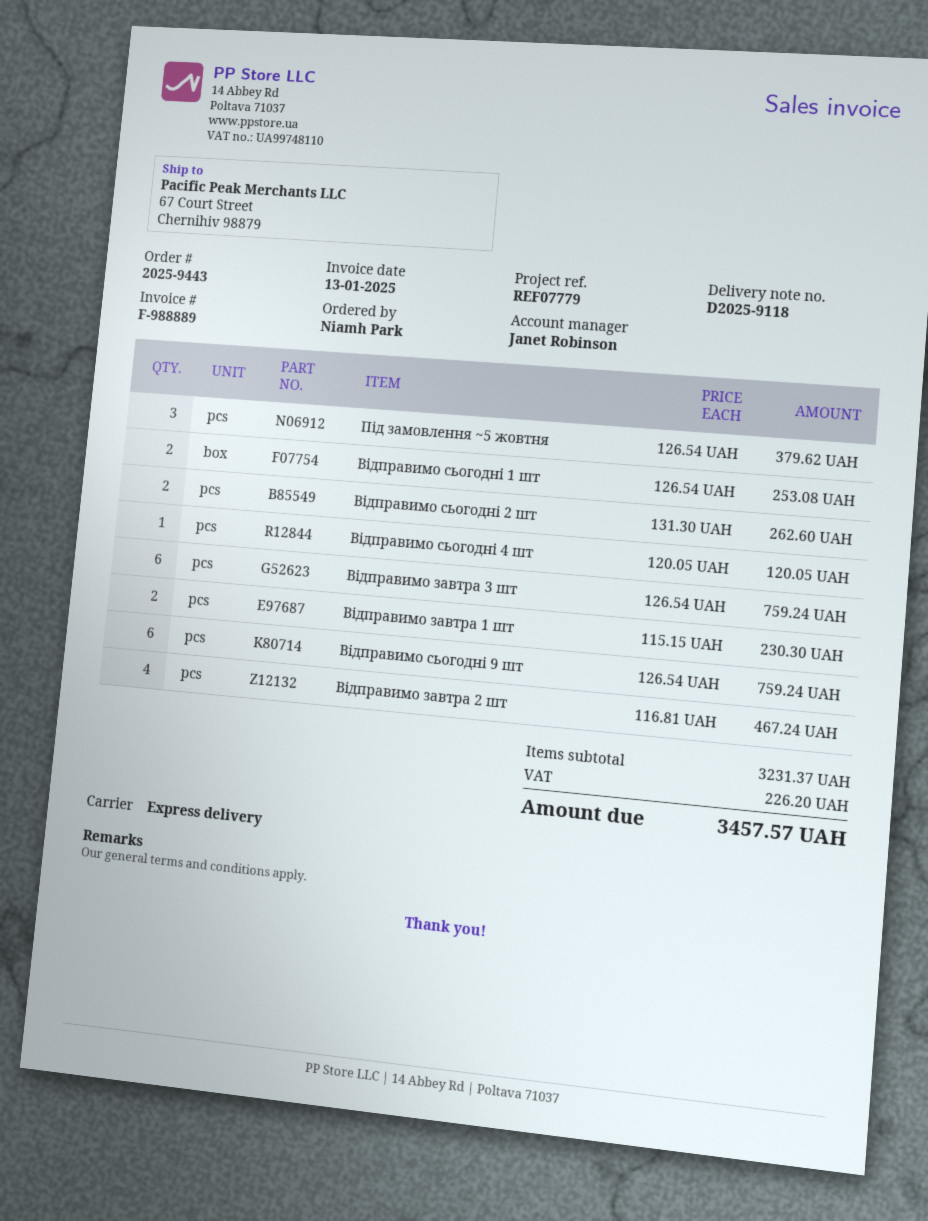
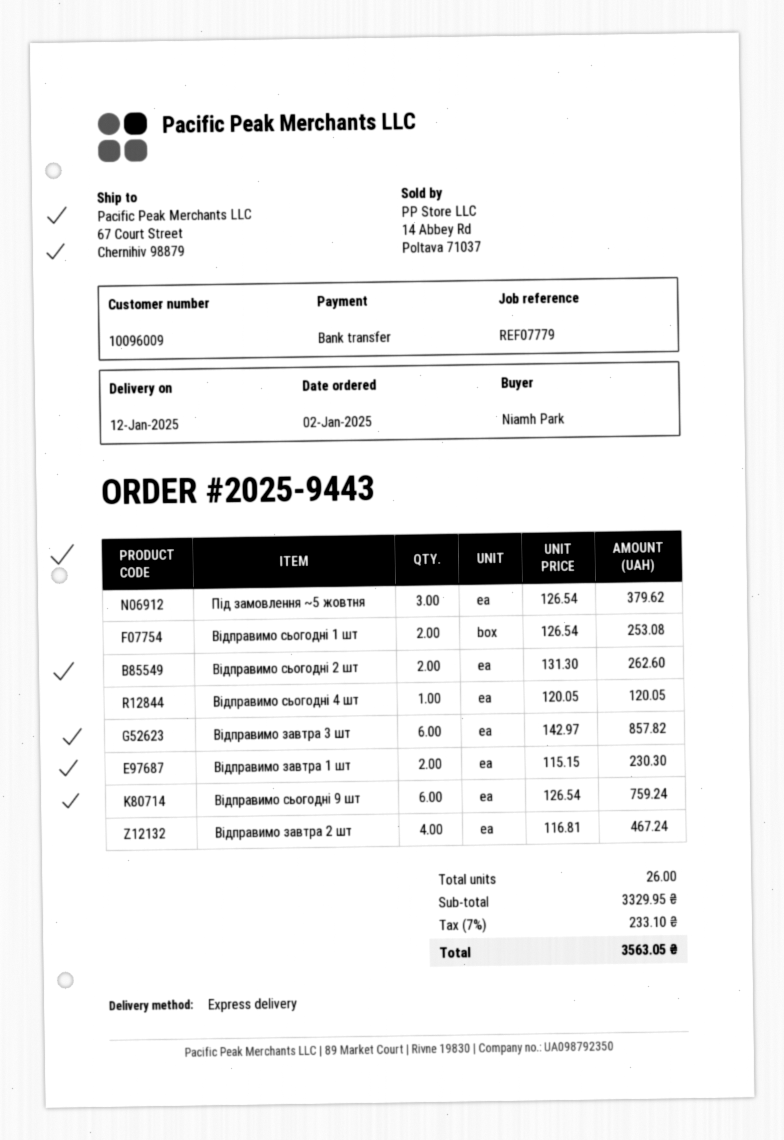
Відправимо завтра 3 шт: 6 x 126.54 = 759.24 -> 6 x 142.97 = 857.82
subtotal: 3231.37 -> 3329.95
tax: 226.20 -> 233.10
total: 3457.57 -> 3563.05

